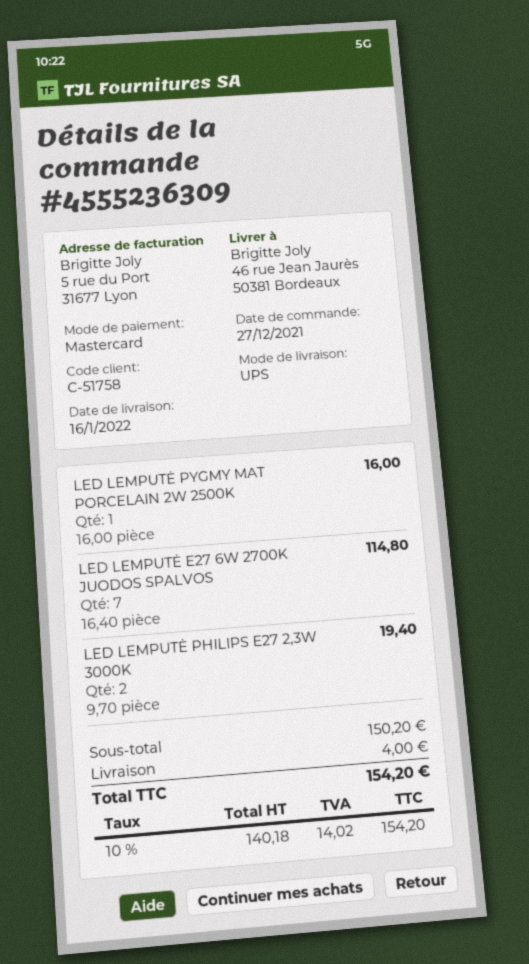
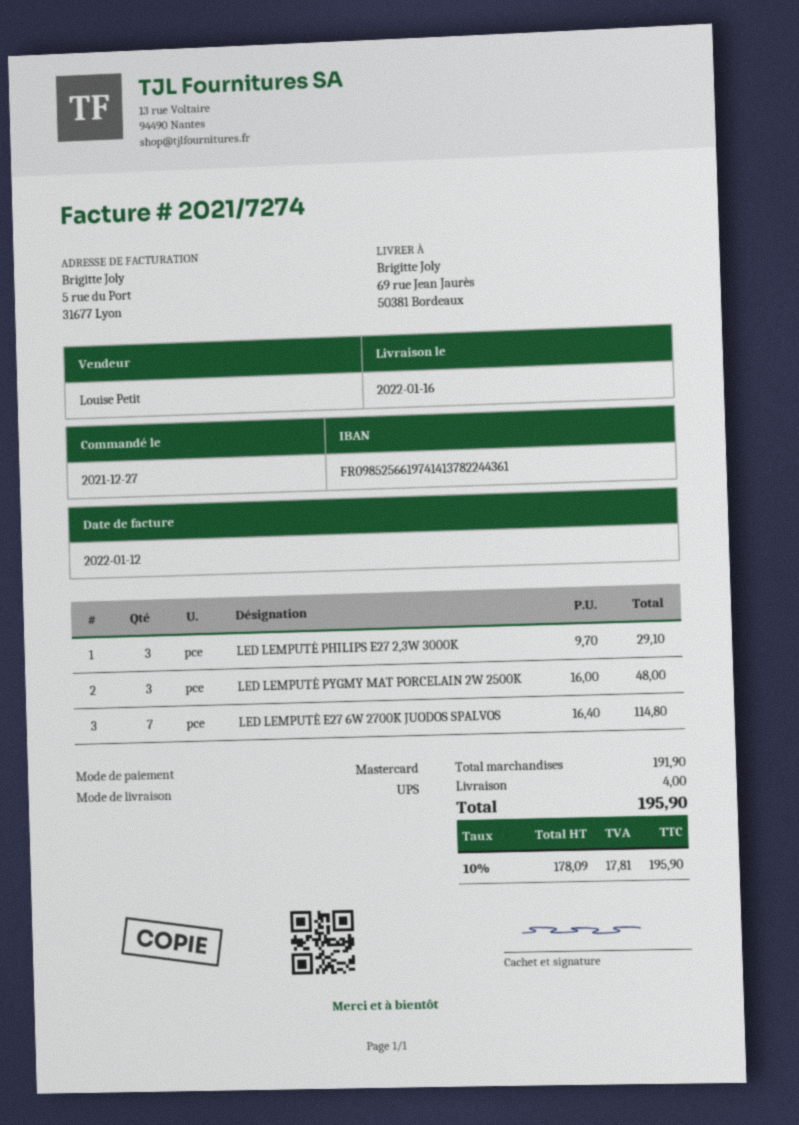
ship to: 46 rue Jean Jaurès, 50381 Bordeaux -> 69 rue Jean Jaurès, 50381 Bordeaux
LED LEMPUTĖ PYGMY MAT PORCELAIN 2W 2500K: 1 x 16.00 = 16.00 -> 3 x 16.00 = 48.00
LED LEMPUTĖ PHILIPS E27 2,3W 3000K: 2 x 9.70 = 19.40 -> 3 x 9.70 = 29.10
subtotal: 150.20 -> 191.90
net: 140.18 -> 178.09
tax: 10% = 14.02 -> 10% = 17.81
total: 154.20 -> 195.90

